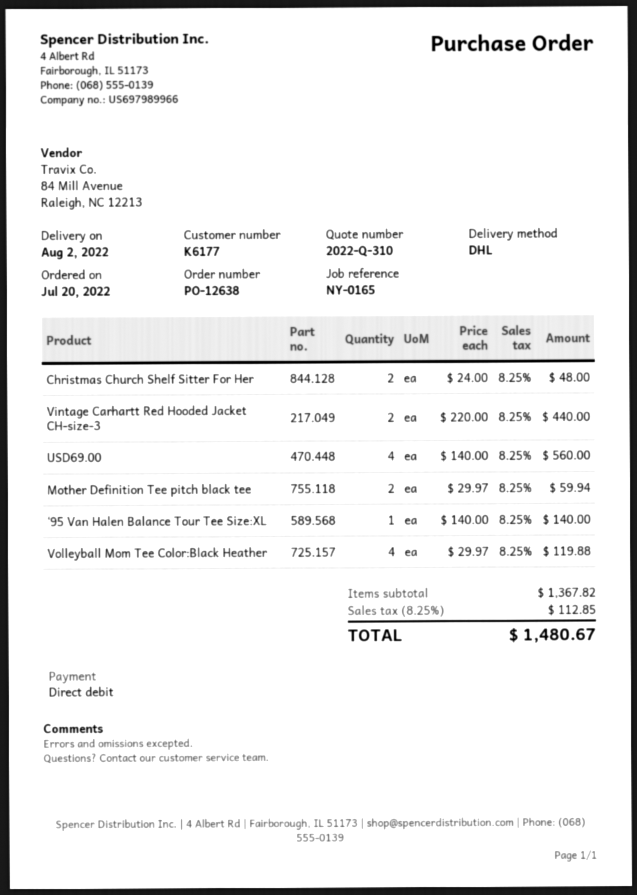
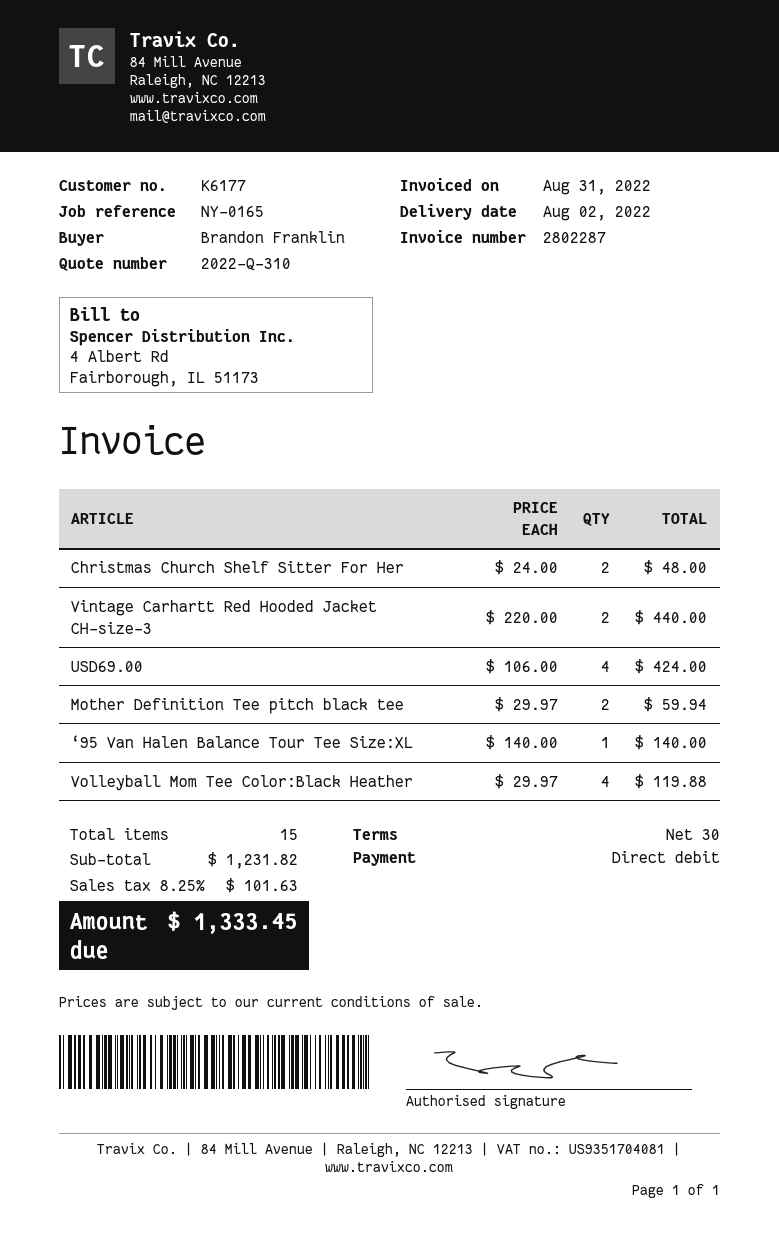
USD69.00: 4 x 140.00 = 560.00 -> 4 x 106.00 = 424.00
subtotal: 1367.82 -> 1231.82
tax: 8.25% = 112.85 -> 8.25% = 101.63
total: 1480.67 -> 1333.45

